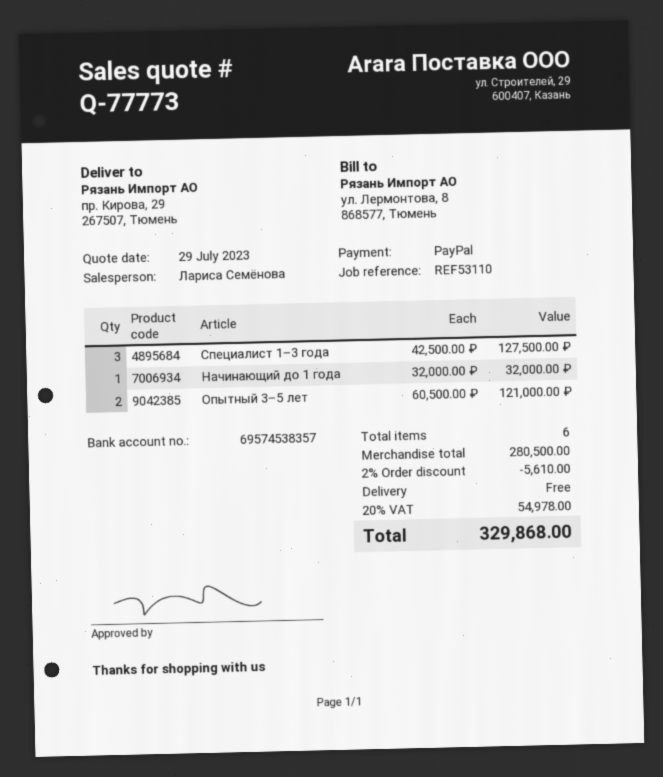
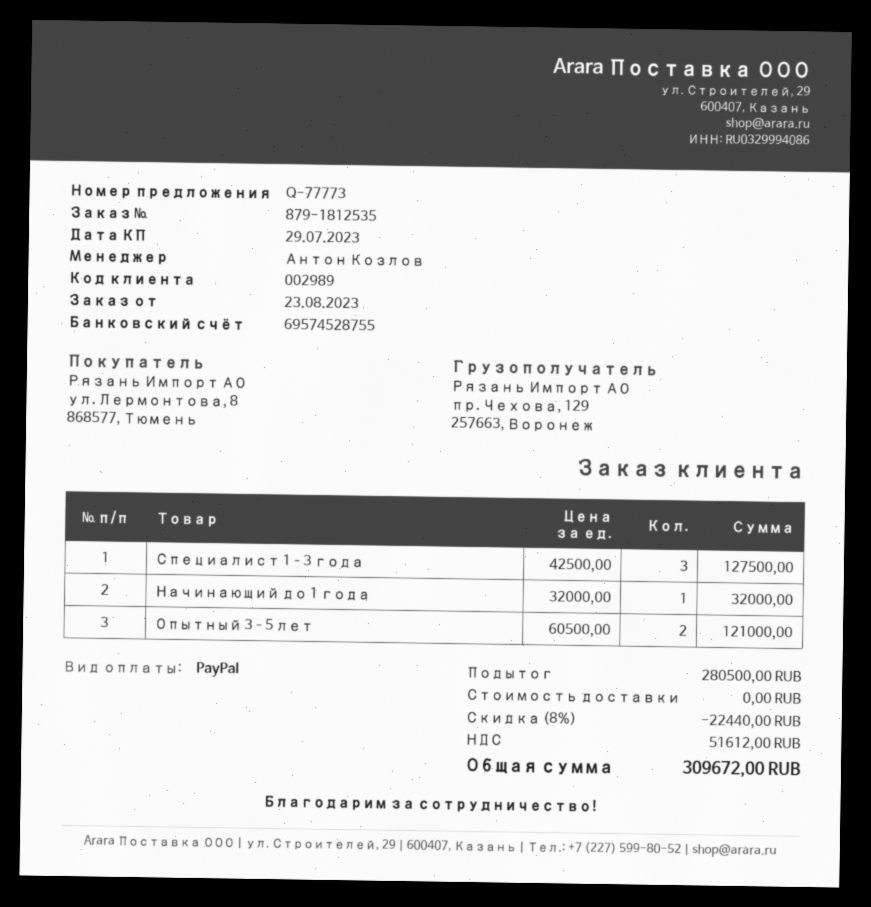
sales rep: Лариса Семёнова -> Антон Козлов
bank account: 69574538357 -> 69574528755
ship to: пр. Кирова, 29, 267507, Тюмень -> пр. Чехова, 129, 257663, Воронеж
discount: 2% = 5610.00 -> 8% = 22440.00
tax: 54978.00 -> 51612.00
total: 329868.00 -> 309672.00

